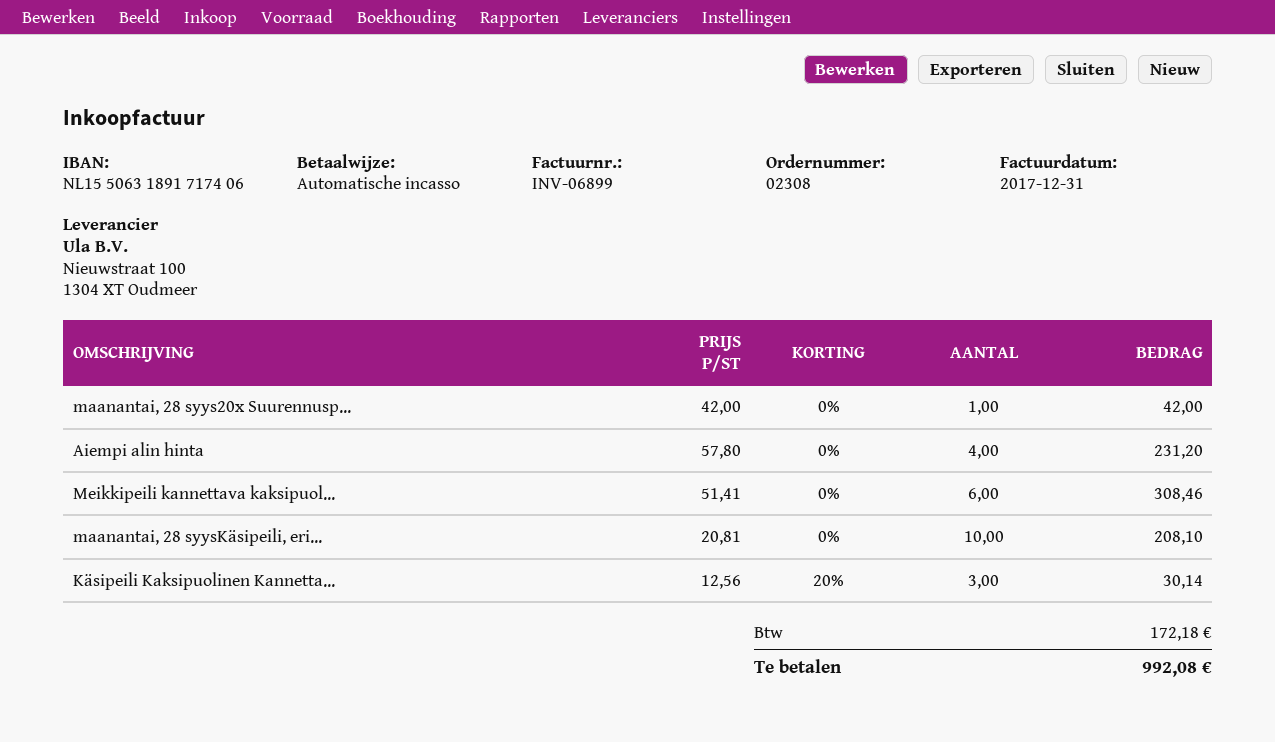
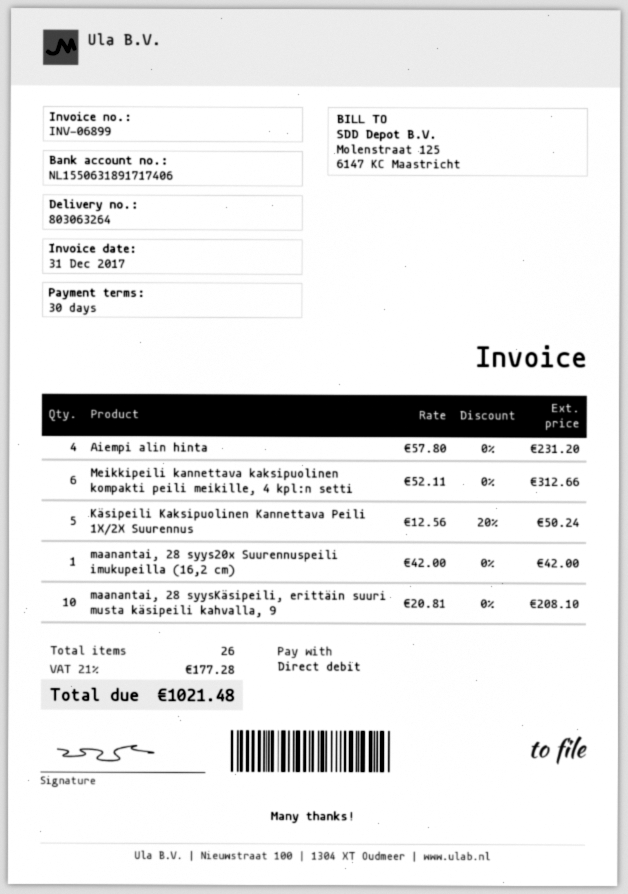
Meikkipeili kannettava kaksipuol...: 6 x 51.41 = 308.46 -> 6 x 52.11 = 312.66
Käsipeili Kaksipuolinen Kannetta...: 3 x 12.56 - 20% = 30.14 -> 5 x 12.56 - 20% = 50.24
tax: 172.18 -> 177.28
total: 992.08 -> 1021.48

